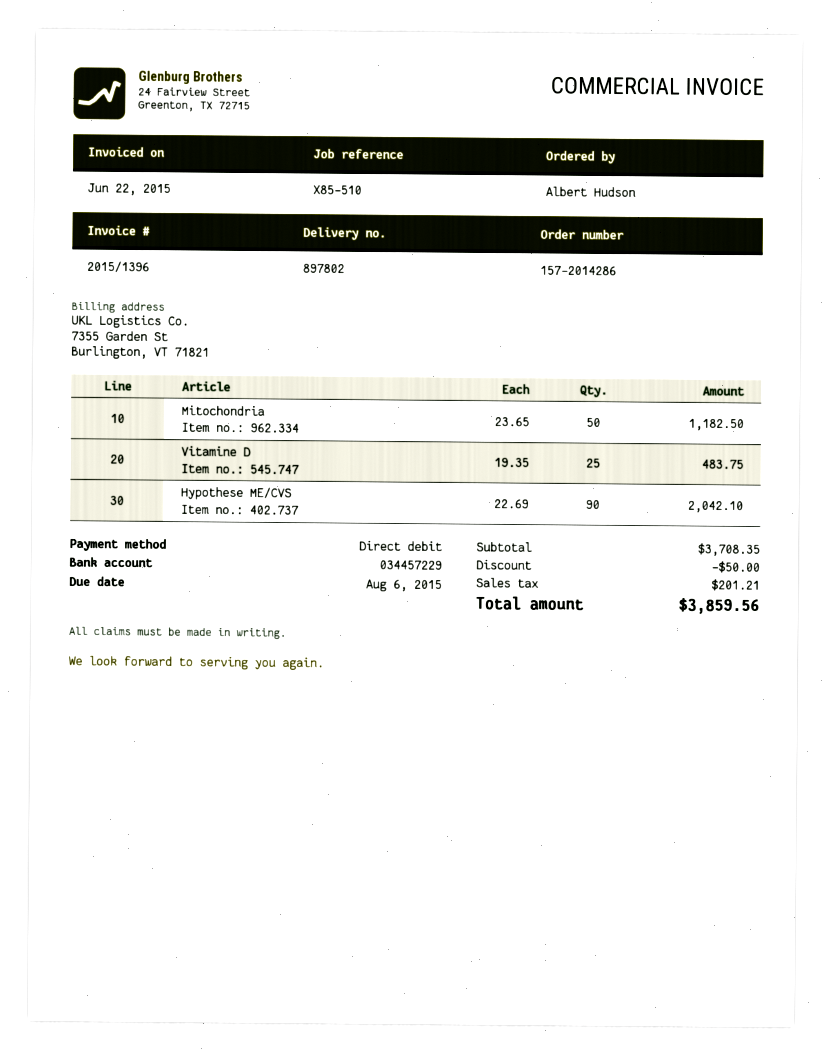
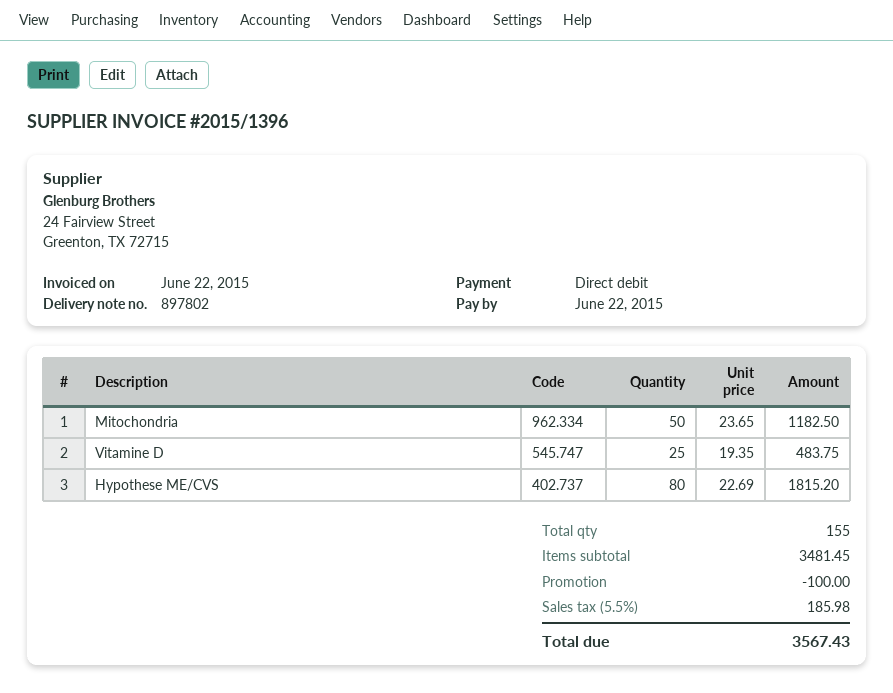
due date: 2015-08-06 -> 2015-06-22
Hypothese ME/CVS: 90 x 22.69 = 2042.10 -> 80 x 22.69 = 1815.20
subtotal: 3708.35 -> 3481.45
discount: 50.00 -> 100.00
tax: 201.21 -> 185.98
total: 3859.56 -> 3567.43

